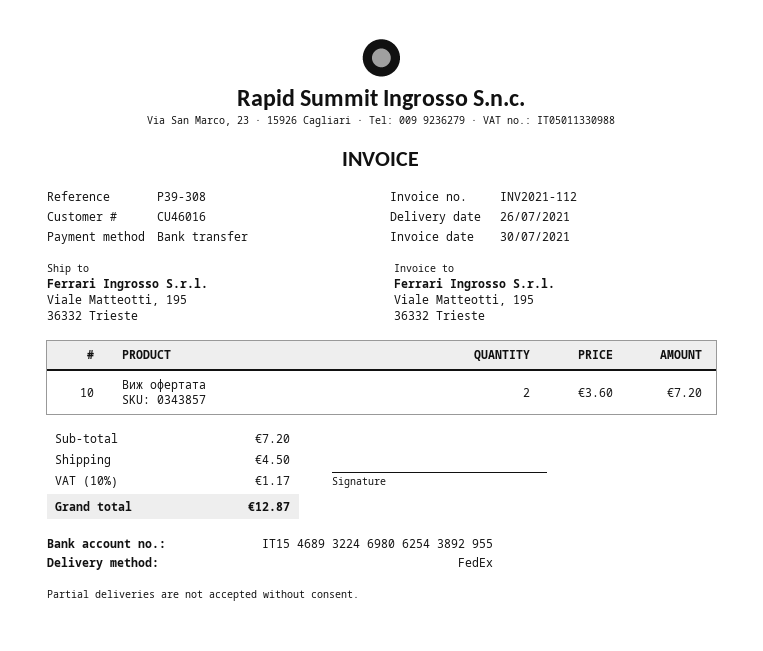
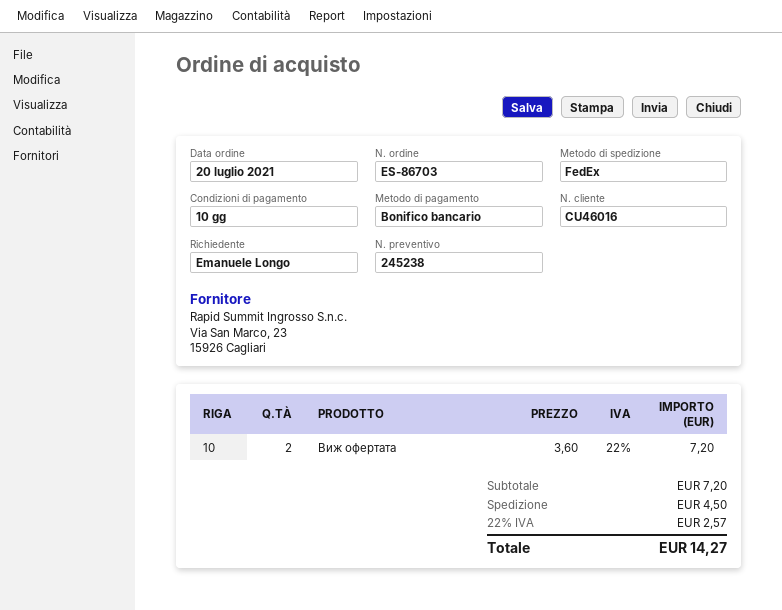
tax: 10% = 1.17 -> 22% = 2.57
total: 12.87 -> 14.27

